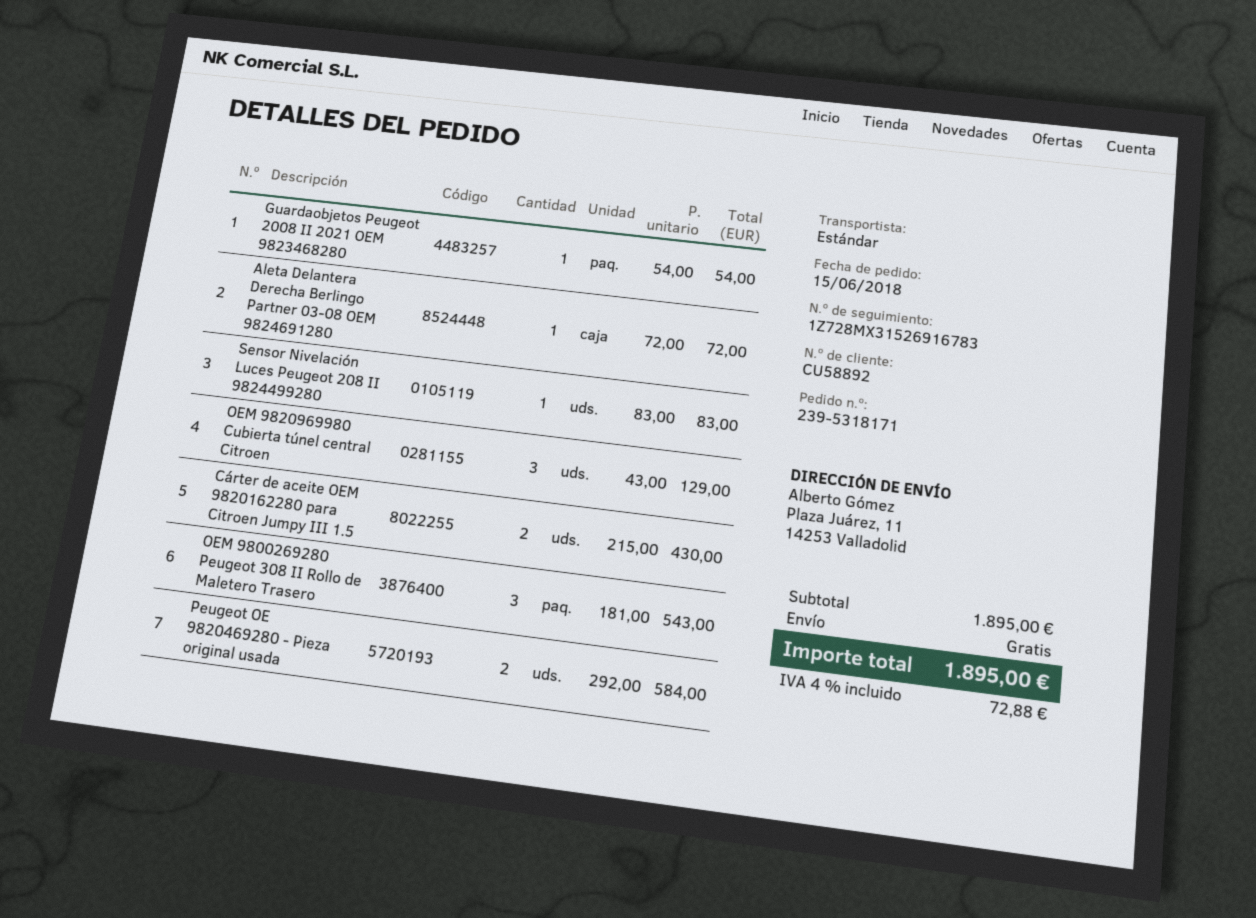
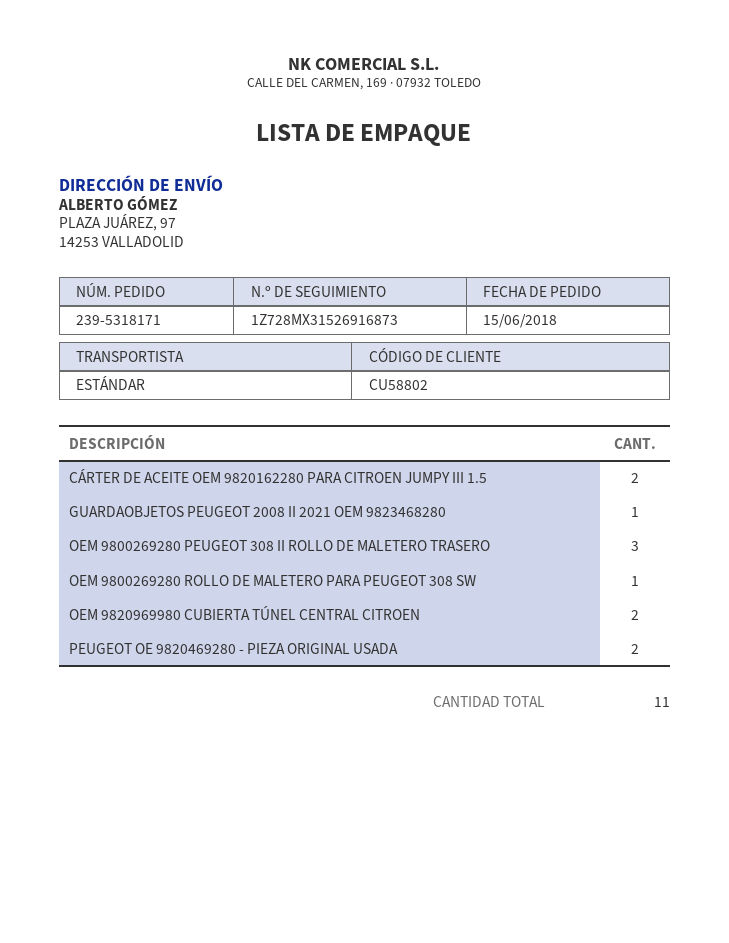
customer number: CU58892 -> CU58802
tracking number: 1Z728MX31526916783 -> 1Z728MX31526916873
ship to: Plaza Juárez, 11, 14253 Valladolid -> PLAZA JUÁREZ, 97, 14253 VALLADOLID
Aleta Delantera Derecha Berlingo Partner 03-08 OEM 9824691280: 1 -> none
Sensor Nivelación Luces Peugeot 208 II 9824499280: 1 -> none
OEM 9820969980 Cubierta túnel central Citroen: 3 -> 2
OEM 9800269280 ROLLO DE MALETERO PARA PEUGEOT 308 SW: none -> 1

